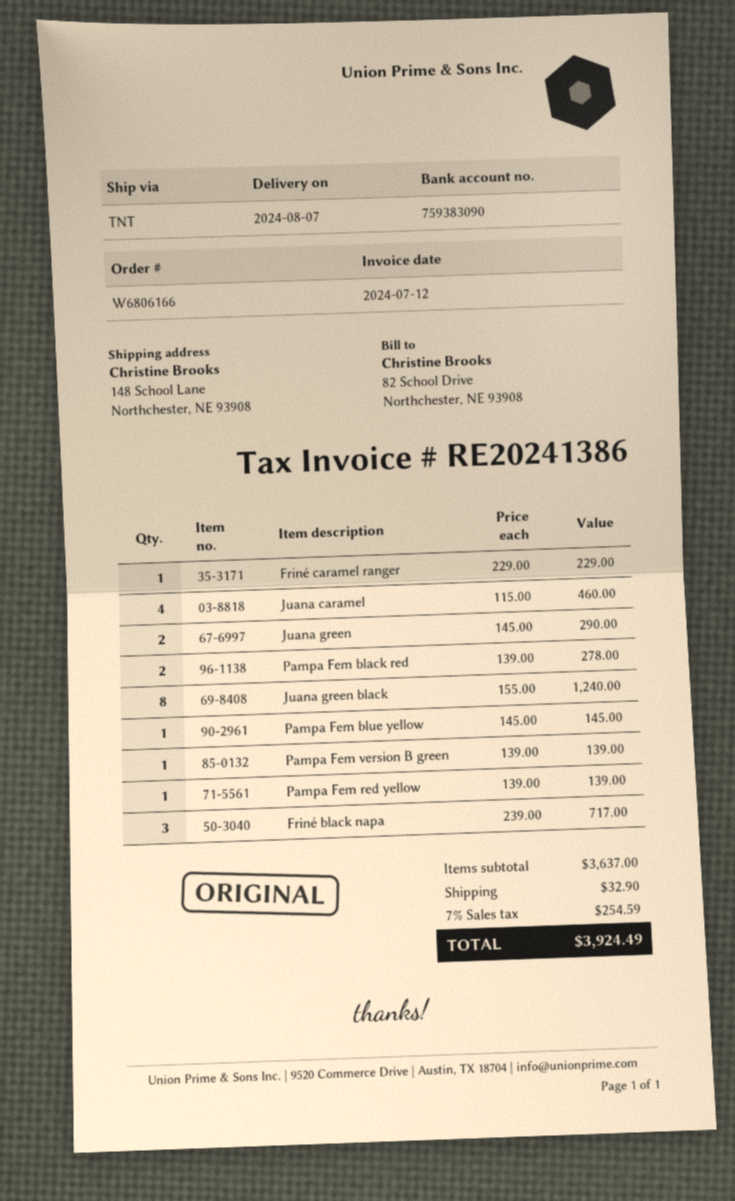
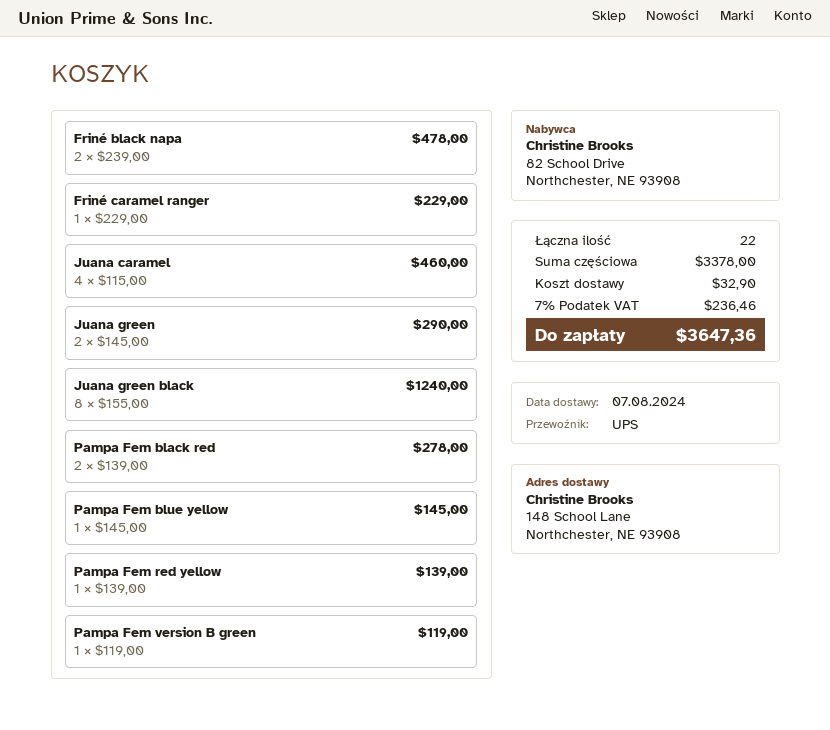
shipping method: TNT -> UPS
Pampa Fem version B green: 1 x 139.00 = 139.00 -> 1 x 119.00 = 119.00
Friné black napa: 3 x 239.00 = 717.00 -> 2 x 239.00 = 478.00
subtotal: 3637.00 -> 3378.00
tax: 7% = 254.59 -> 7% = 236.46
total: 3924.49 -> 3647.36

